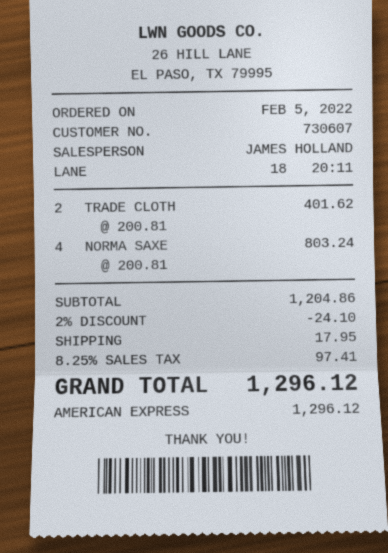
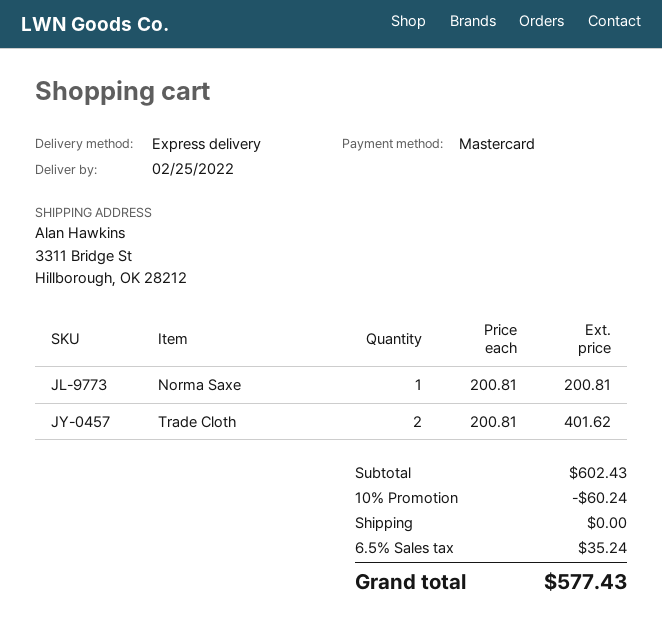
payment method: American Express -> Mastercard
NORMA SAXE: 4 x 200.81 = 803.24 -> 1 x 200.81 = 200.81
subtotal: 1204.86 -> 602.43
discount: 2% = 24.10 -> 10% = 60.24
shipping: 17.95 -> 0.00
tax: 8.25% = 97.41 -> 6.5% = 35.24
total: 1296.12 -> 577.43

